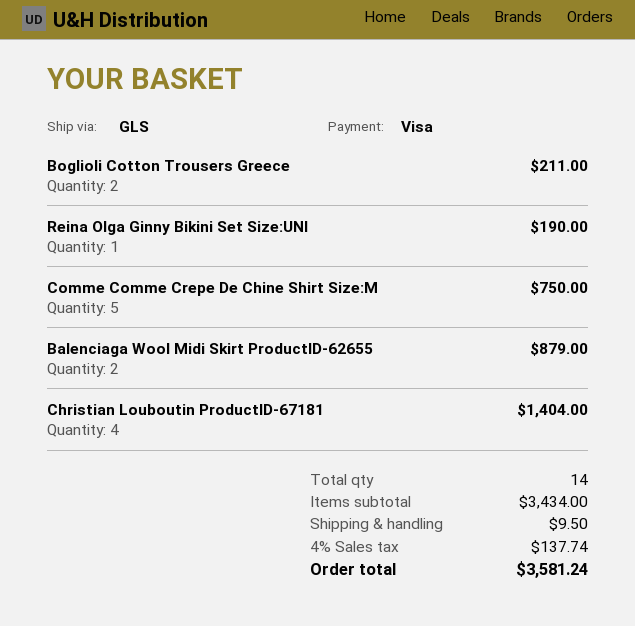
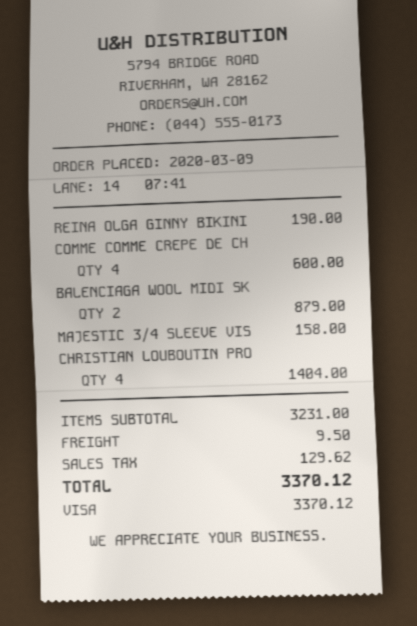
Boglioli Cotton Trousers Greece: 2 for 211.00 -> none
Comme Comme Crepe De Chine Shirt Size:M: 5 for 750.00 -> 4 for 600.00
MAJESTIC 3/4 SLEEVE VIS: none -> 1 for 158.00
subtotal: 3434.00 -> 3231.00
tax: 137.74 -> 129.62
total: 3581.24 -> 3370.12

